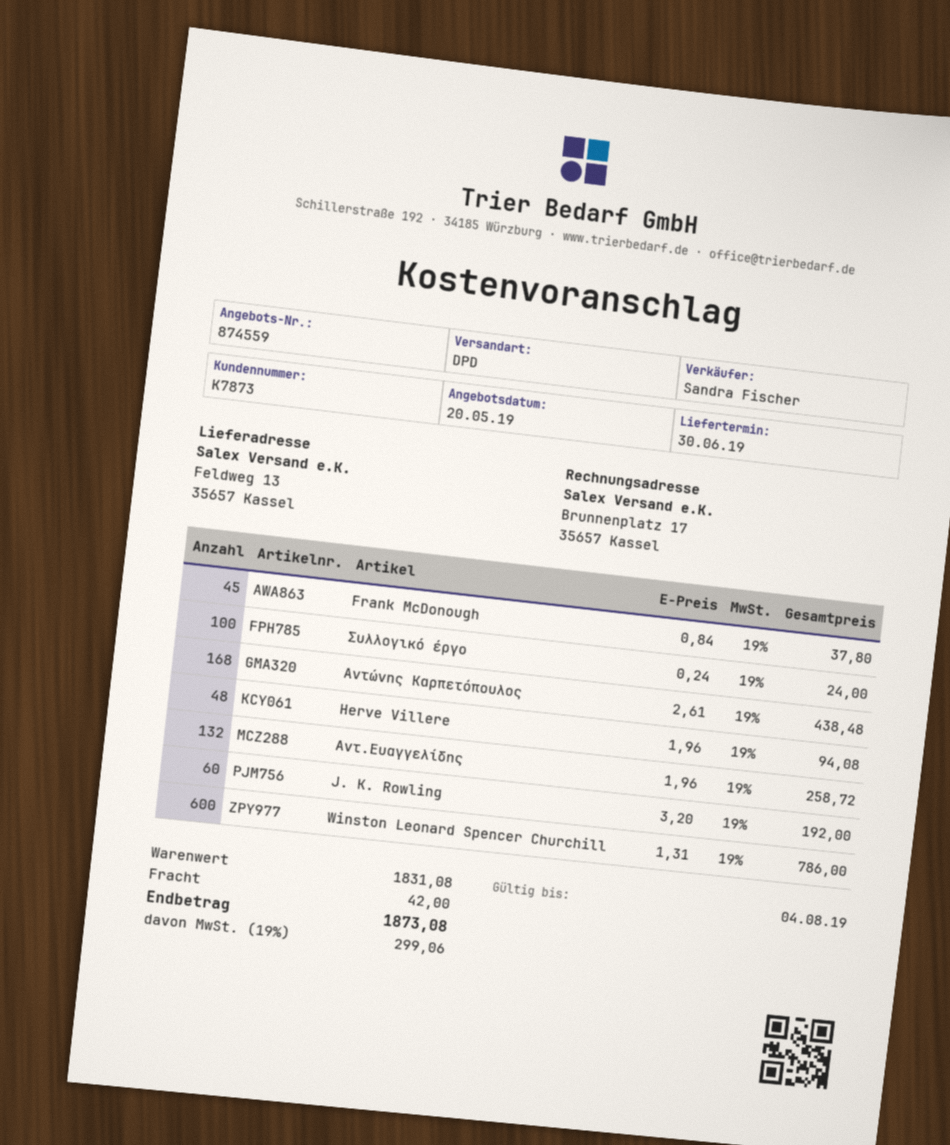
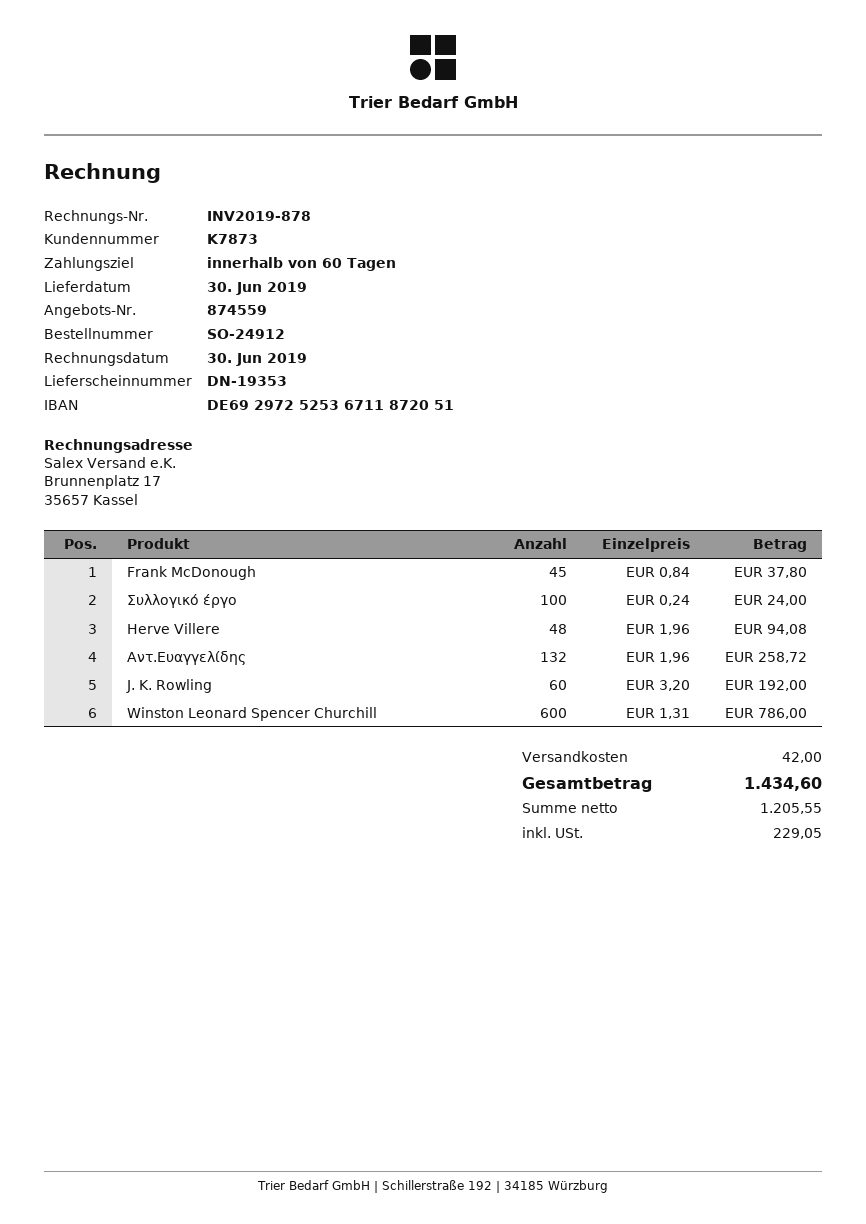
Αντώνης Καρπετόπουλος: 168 x 2.61 = 438.48 -> none
tax: 299.06 -> 229.05
total: 1873.08 -> 1434.60

